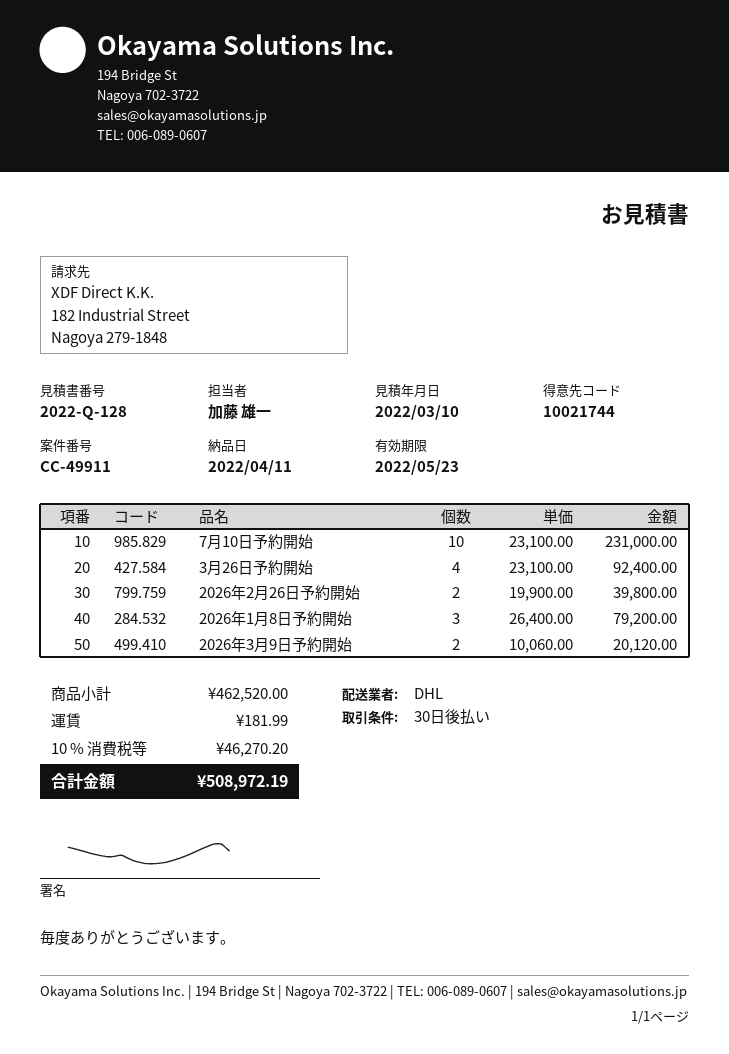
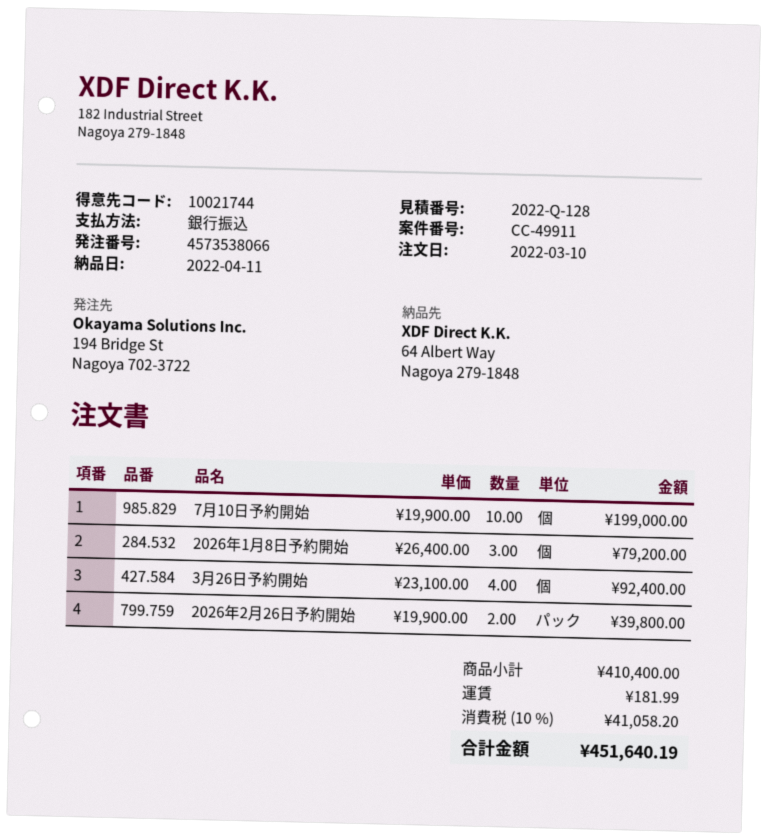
7月10日予約開始: 10 x 23100.00 = 231000.00 -> 10 x 19900.00 = 199000.00
2026年3月9日予約開始: 2 x 10060.00 = 20120.00 -> none
subtotal: 462520.00 -> 410400.00
tax: 10% = 46270.20 -> 10% = 41058.20
total: 508972.19 -> 451640.19

